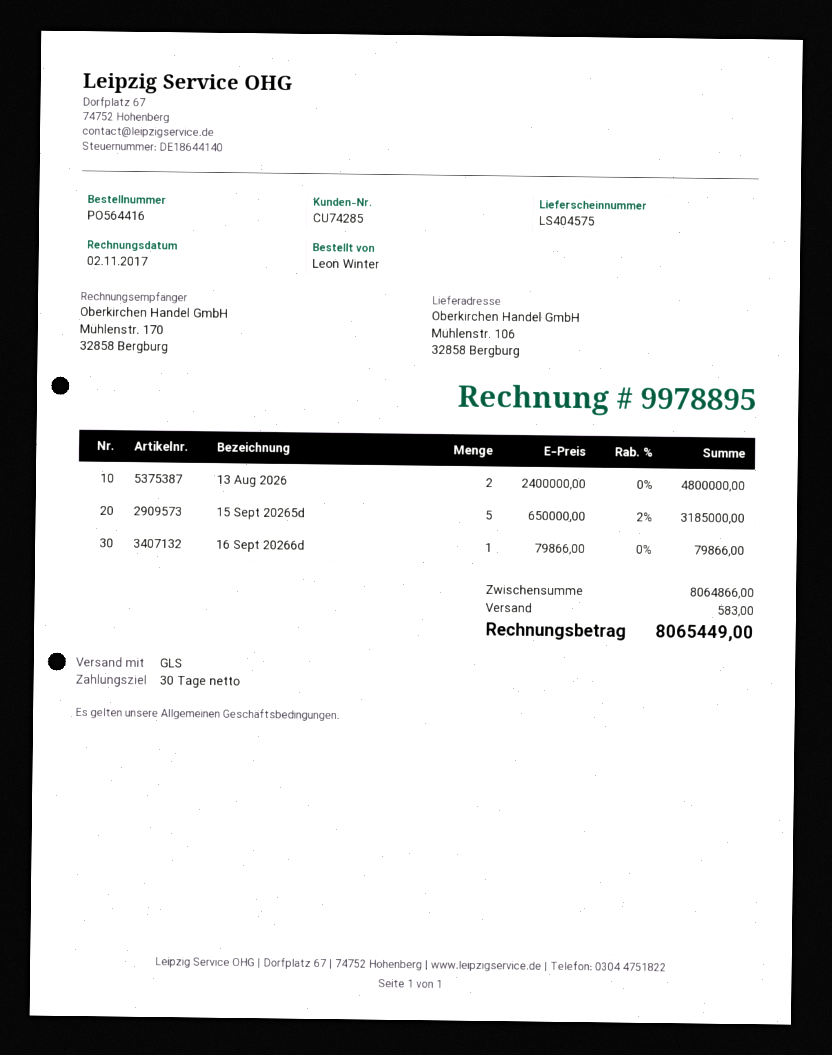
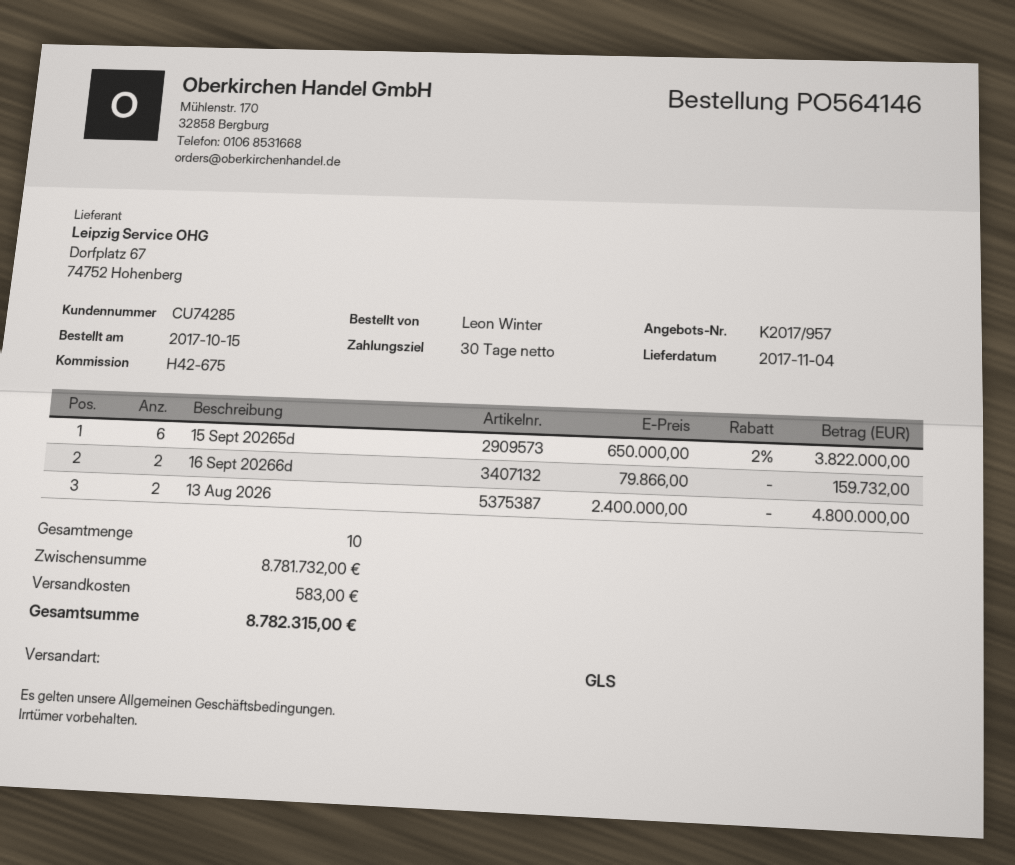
order number: PO564416 -> PO564146
15 Sept 20265d: 5 x 650000.00 - 2% = 3185000.00 -> 6 x 650000.00 - 2% = 3822000.00
16 Sept 20266d: 1 x 79866.00 = 79866.00 -> 2 x 79866.00 = 159732.00
subtotal: 8064866.00 -> 8781732.00
total: 8065449.00 -> 8782315.00

